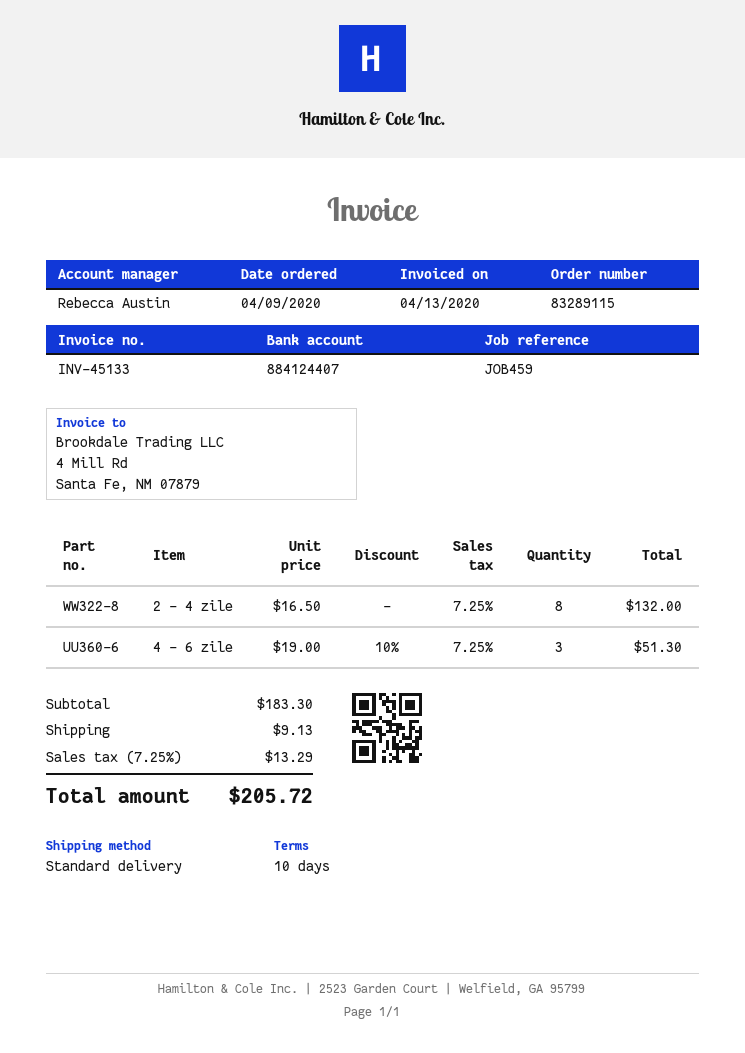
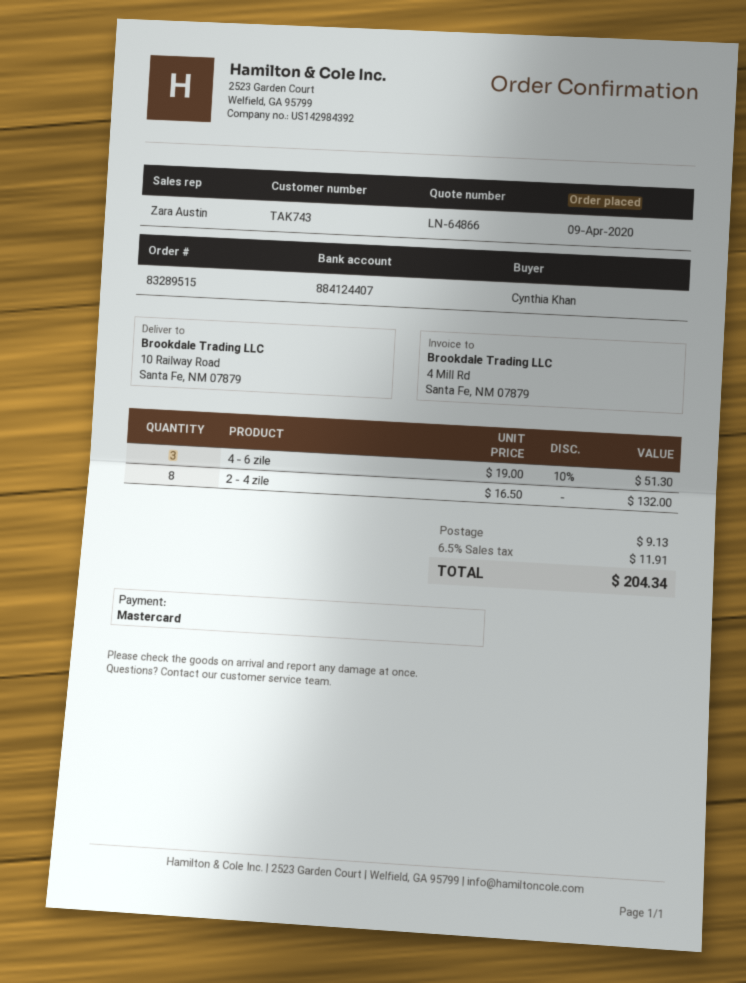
order number: 83289115 -> 83289515
sales rep: Rebecca Austin -> Zara Austin
tax: 7.25% = 13.29 -> 6.5% = 11.91
total: 205.72 -> 204.34

